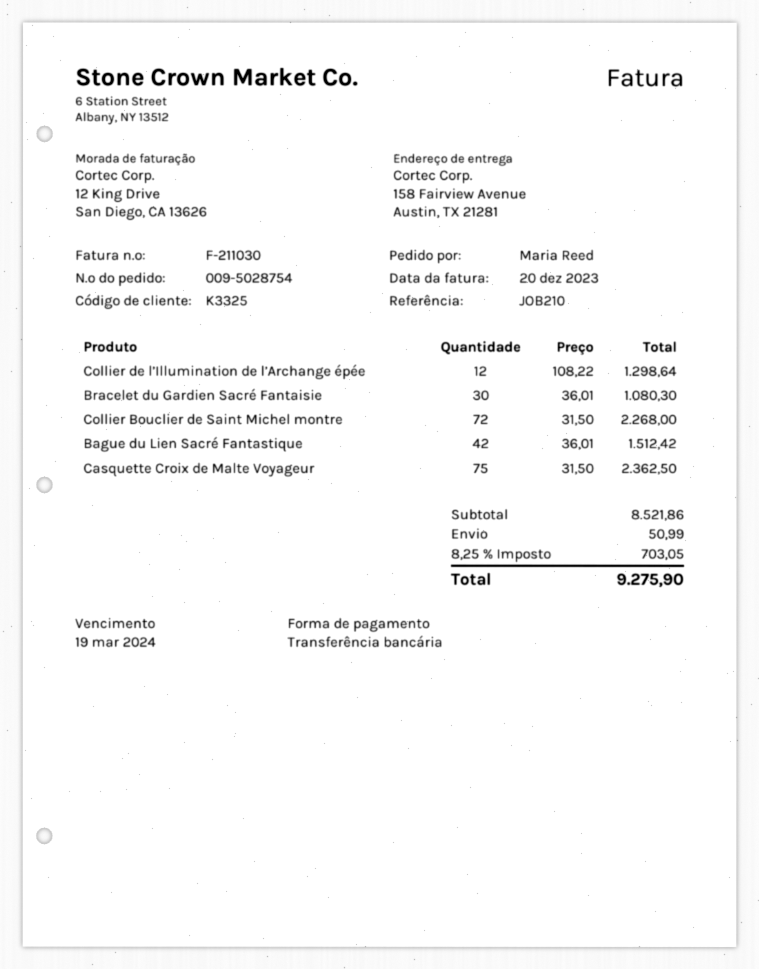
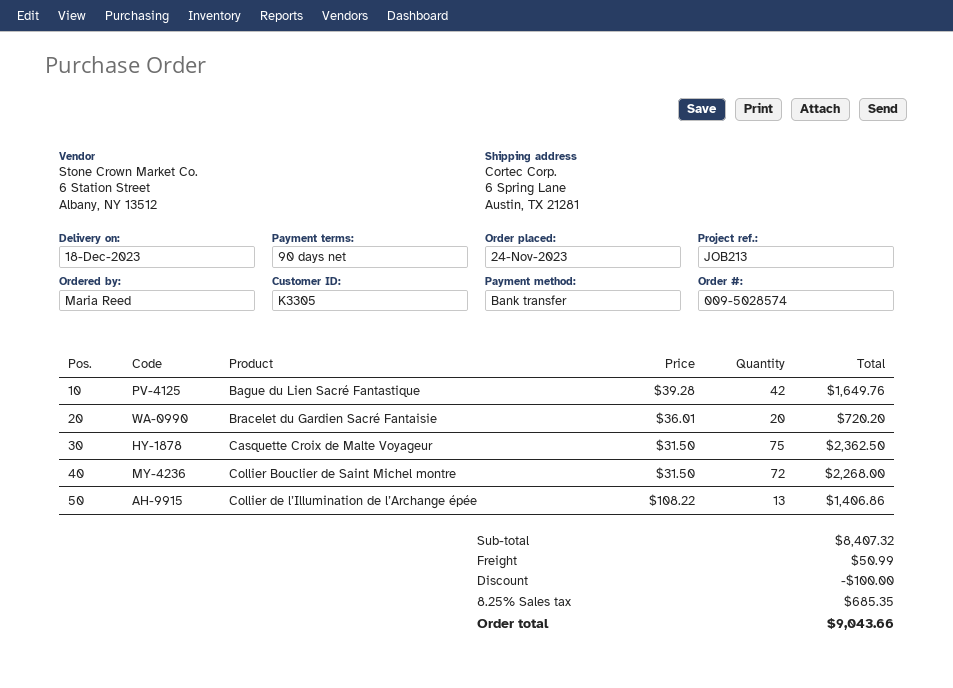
order number: 009-5028754 -> 009-5028574
customer number: K3325 -> K3305
reference: JOB210 -> JOB213
ship to: 158 Fairview Avenue, Austin, TX 21281 -> 6 Spring Lane, Austin, TX 21281
Collier de l’Illumination de l’Archange épée: 12 x 108.22 = 1298.64 -> 13 x 108.22 = 1406.86
Bracelet du Gardien Sacré Fantaisie: 30 x 36.01 = 1080.30 -> 20 x 36.01 = 720.20
Bague du Lien Sacré Fantastique: 42 x 36.01 = 1512.42 -> 42 x 39.28 = 1649.76
subtotal: 8521.86 -> 8407.32
discount: none -> 100.00
tax: 8.25% = 703.05 -> 8.25% = 685.35
total: 9275.90 -> 9043.66

